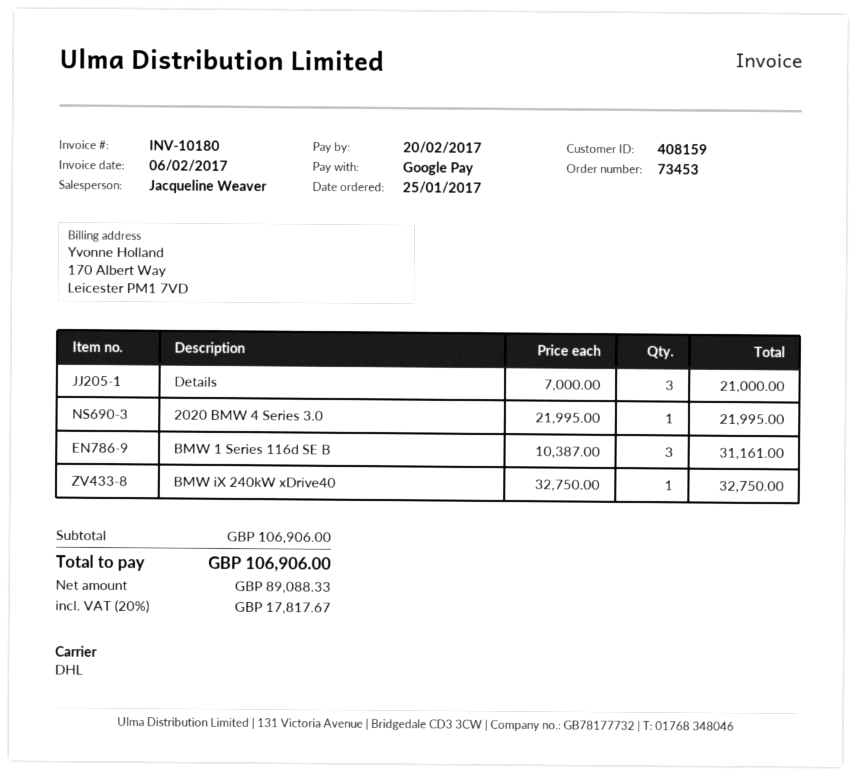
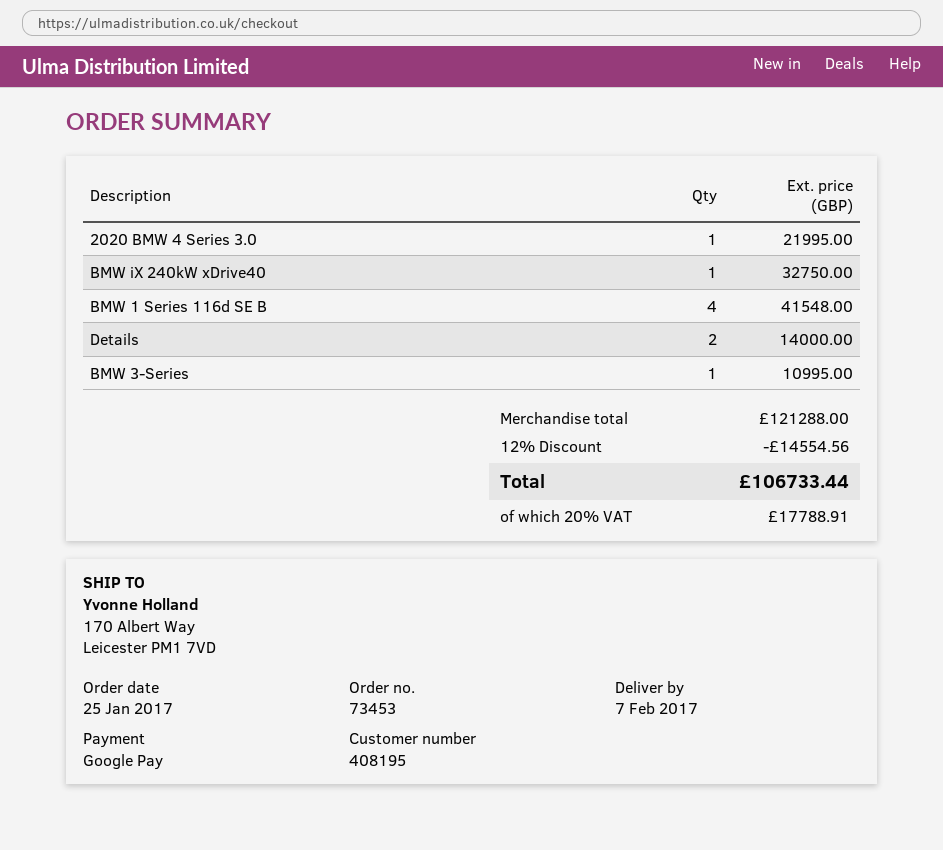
customer number: 408159 -> 408195
Details: 3 for 21000.00 -> 2 for 14000.00
BMW 1 Series 116d SE B: 3 for 31161.00 -> 4 for 41548.00
BMW 3-Series: none -> 1 for 10995.00
subtotal: 106906.00 -> 121288.00
discount: none -> 12% = 14554.56
tax: 20% = 17817.67 -> 20% = 17788.91
total: 106906.00 -> 106733.44

